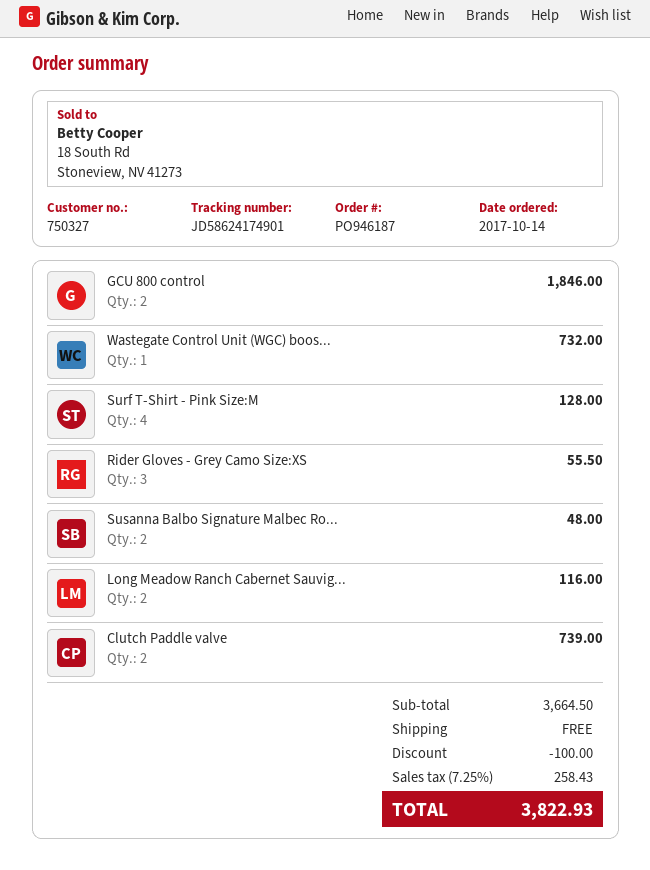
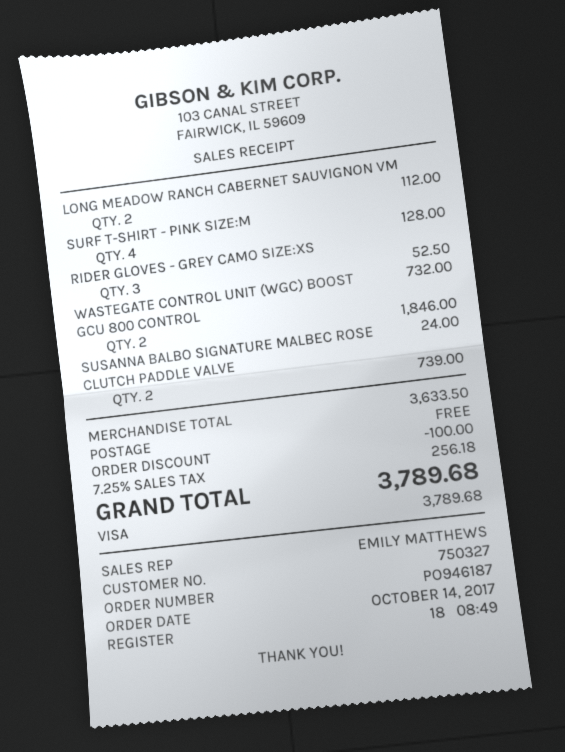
Rider Gloves - Grey Camo Size:XS: 3 for 55.50 -> 3 for 52.50
Susanna Balbo Signature Malbec Ro...: 2 for 48.00 -> 1 for 24.00
Long Meadow Ranch Cabernet Sauvig...: 2 for 116.00 -> 2 for 112.00
subtotal: 3664.50 -> 3633.50
tax: 7.25% = 258.43 -> 7.25% = 256.18
total: 3822.93 -> 3789.68

